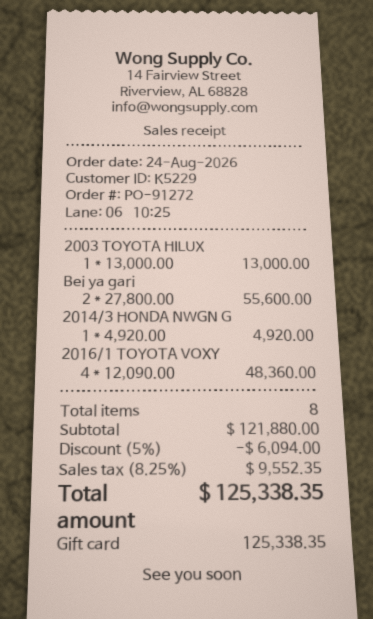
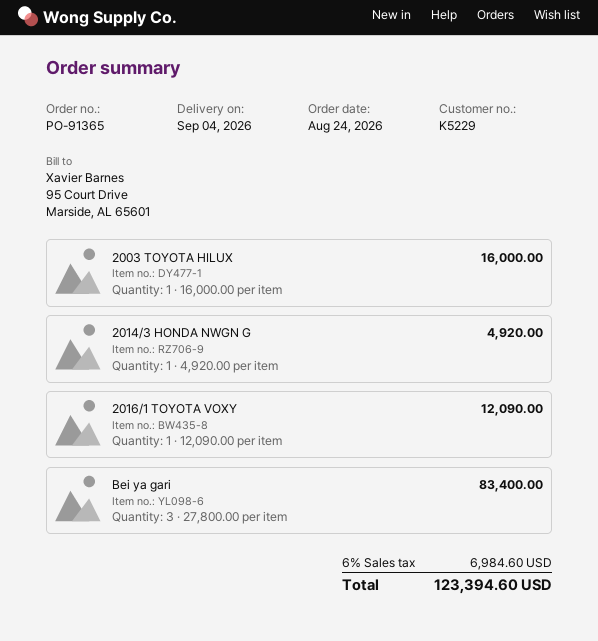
order number: PO-91272 -> PO-91365
2003 TOYOTA HILUX: 1 x 13000.00 = 13000.00 -> 1 x 16000.00 = 16000.00
Bei ya gari: 2 x 27800.00 = 55600.00 -> 3 x 27800.00 = 83400.00
2016/1 TOYOTA VOXY: 4 x 12090.00 = 48360.00 -> 1 x 12090.00 = 12090.00
discount: 5% = 6094.00 -> none
tax: 8.25% = 9552.35 -> 6% = 6984.60
total: 125338.35 -> 123394.60

